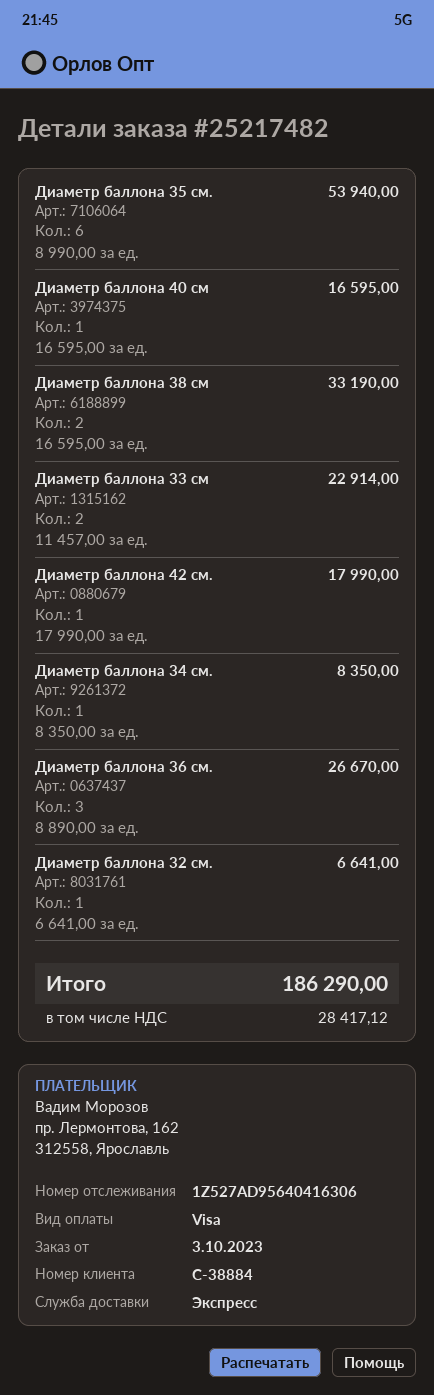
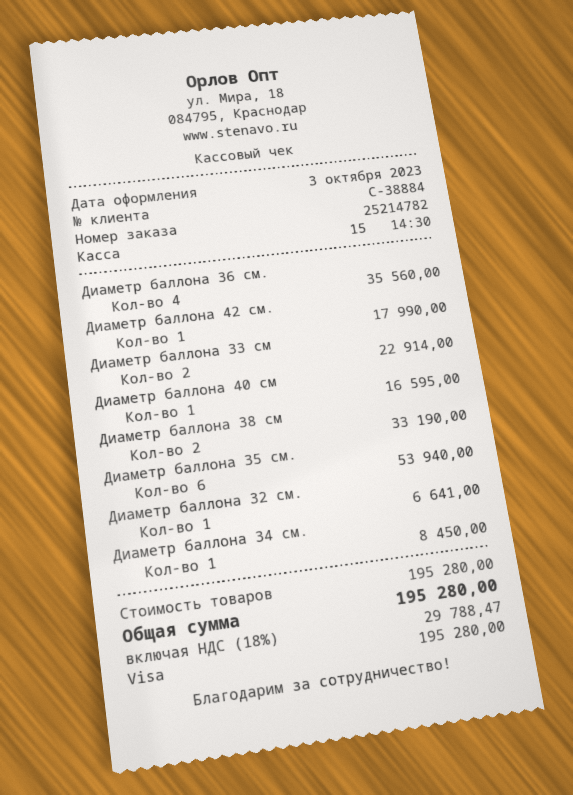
order number: 25217482 -> 25214782
Диаметр баллона 34 см.: 1 for 8350.00 -> 1 for 8450.00
Диаметр баллона 36 см.: 3 for 26670.00 -> 4 for 35560.00
tax: 28417.12 -> 29788.47
total: 186290.00 -> 195280.00

